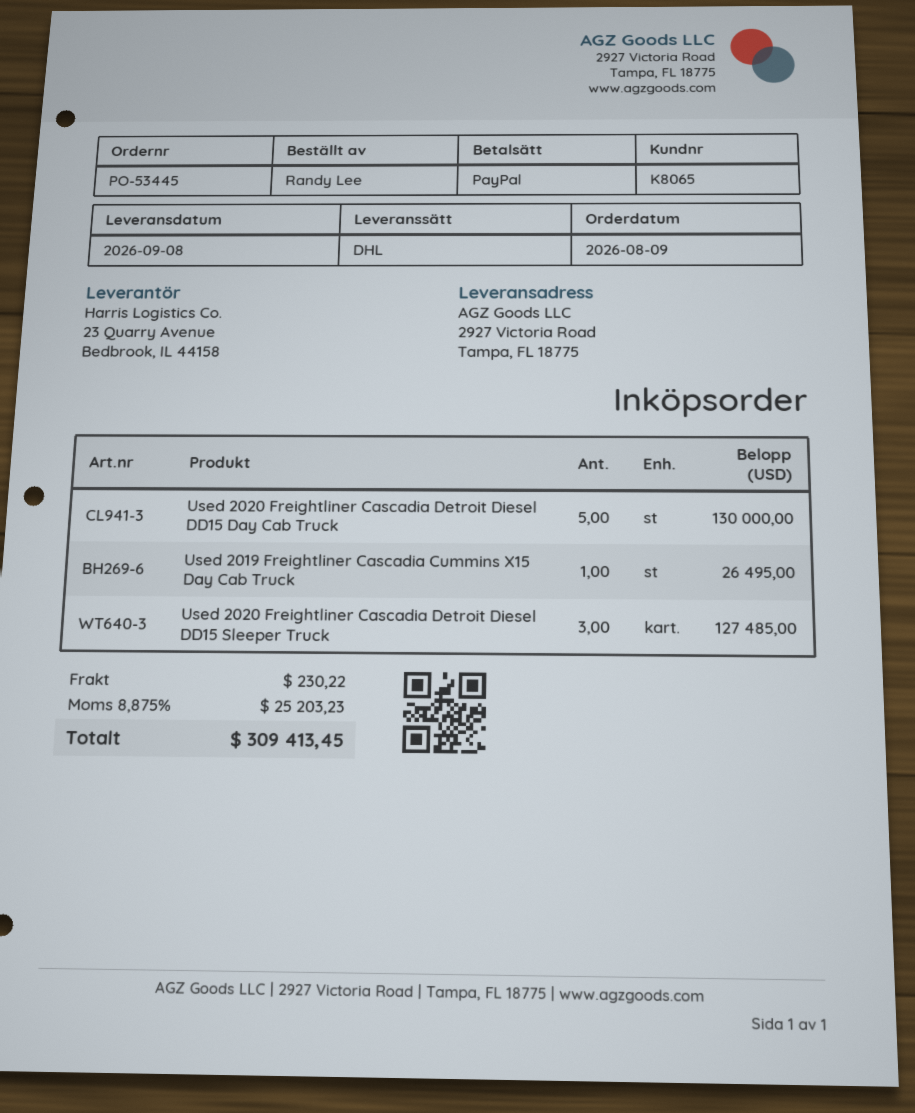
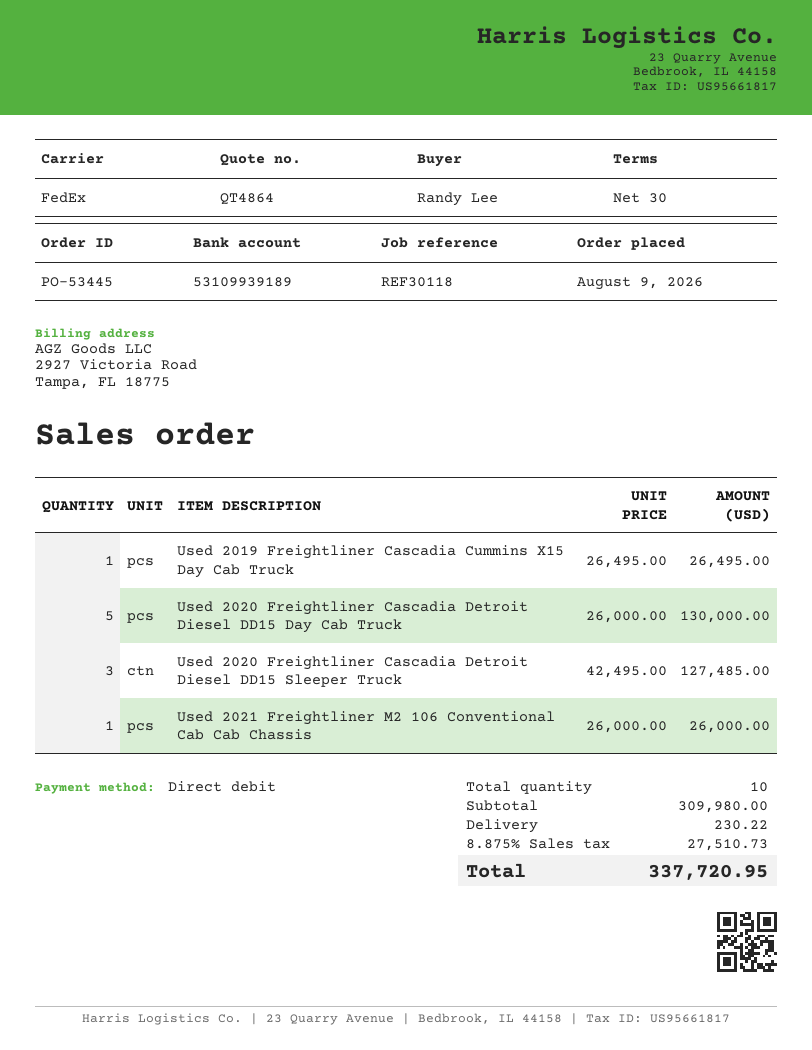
payment method: PayPal -> direct debit
shipping method: DHL -> FedEx
Used 2021 Freightliner M2 106 Conventional Cab Cab Chassis: none -> 1 for 26000.00
tax: 8.875% = 25203.23 -> 8.875% = 27510.73
total: 309413.45 -> 337720.95

